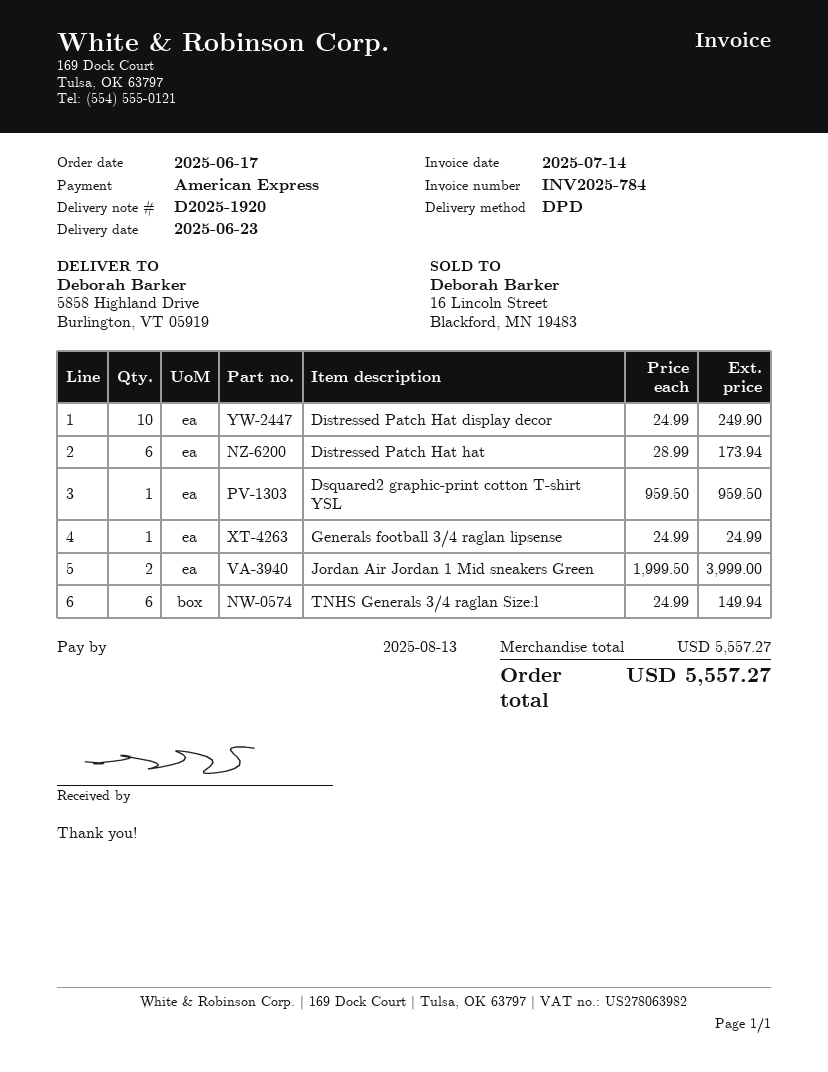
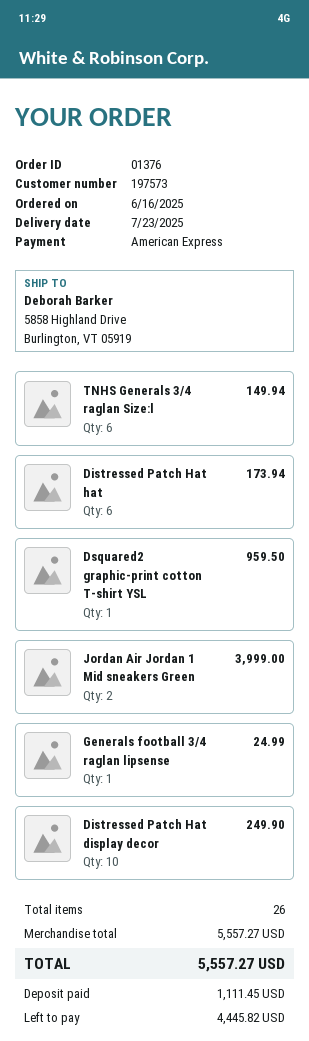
order date: 2025-06-17 -> 2025-06-16
delivery date: 2025-06-23 -> 2025-07-23

